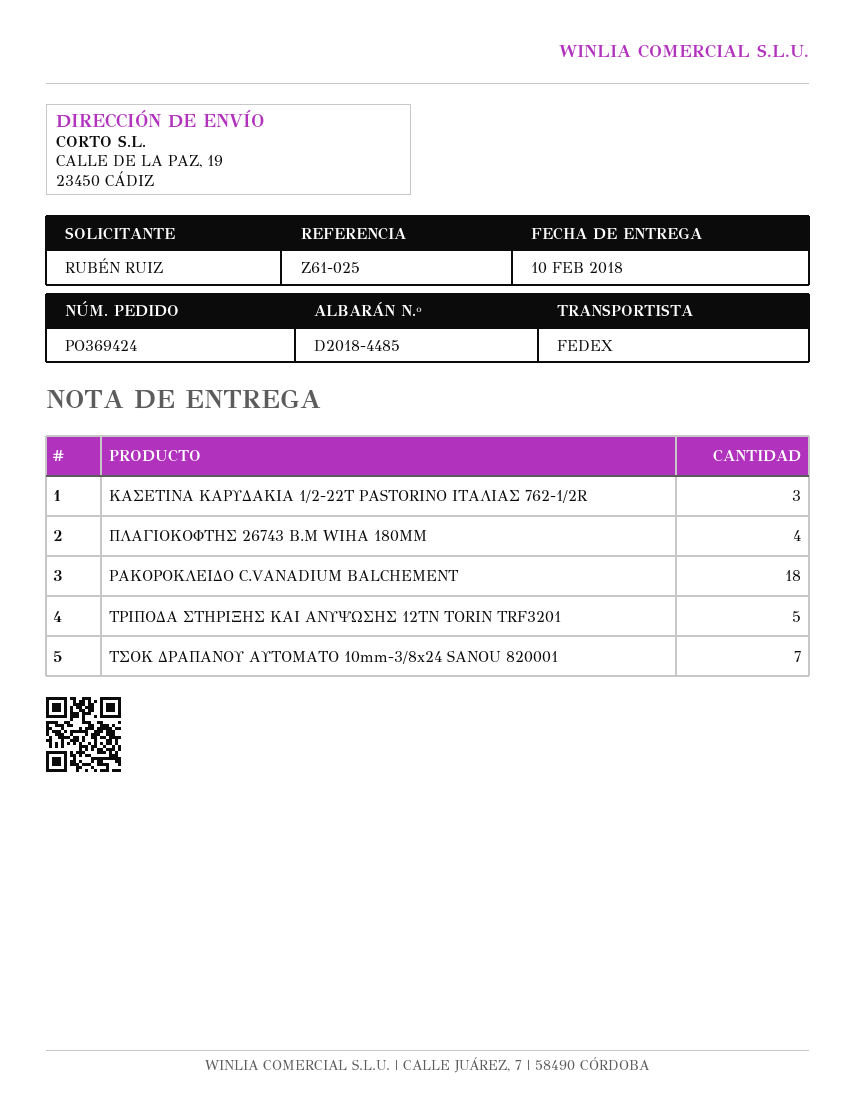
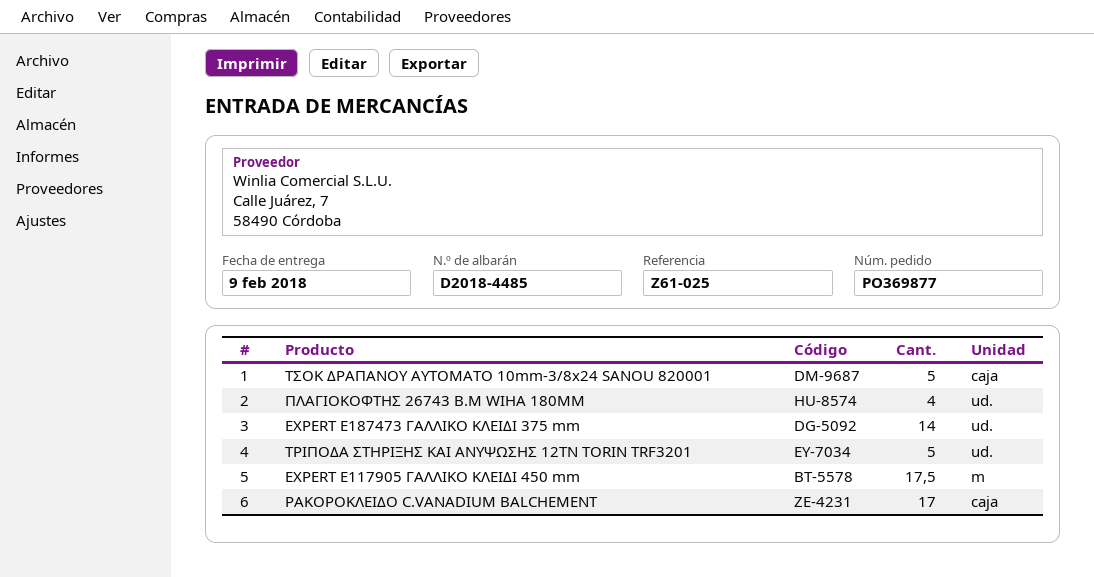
order number: PO369424 -> PO369877
delivery date: 2018-02-10 -> 2018-02-09
ΚΑΣΕΤΙΝΑ ΚΑΡΥΔΑΚΙΑ 1/2-22Τ PASTORINO ΙΤΑΛΙΑΣ 762-1/2R: 3 -> none
ΡΑΚΟΡΟΚΛΕΙΔO C.VANADIUM BALCHEMENT: 18 -> 17
ΤΣΟΚ ΔΡΑΠΑΝΟΥ ΑΥΤΟΜΑΤΟ 10mm-3/8x24 SANOU 820001: 7 -> 5
EXPERT E187473 ΓΑΛΛΙΚΟ ΚΛΕΙΔΙ 375 mm: none -> 14
EXPERT E117905 ΓΑΛΛΙΚΟ ΚΛΕΙΔΙ 450 mm: none -> 17.5

